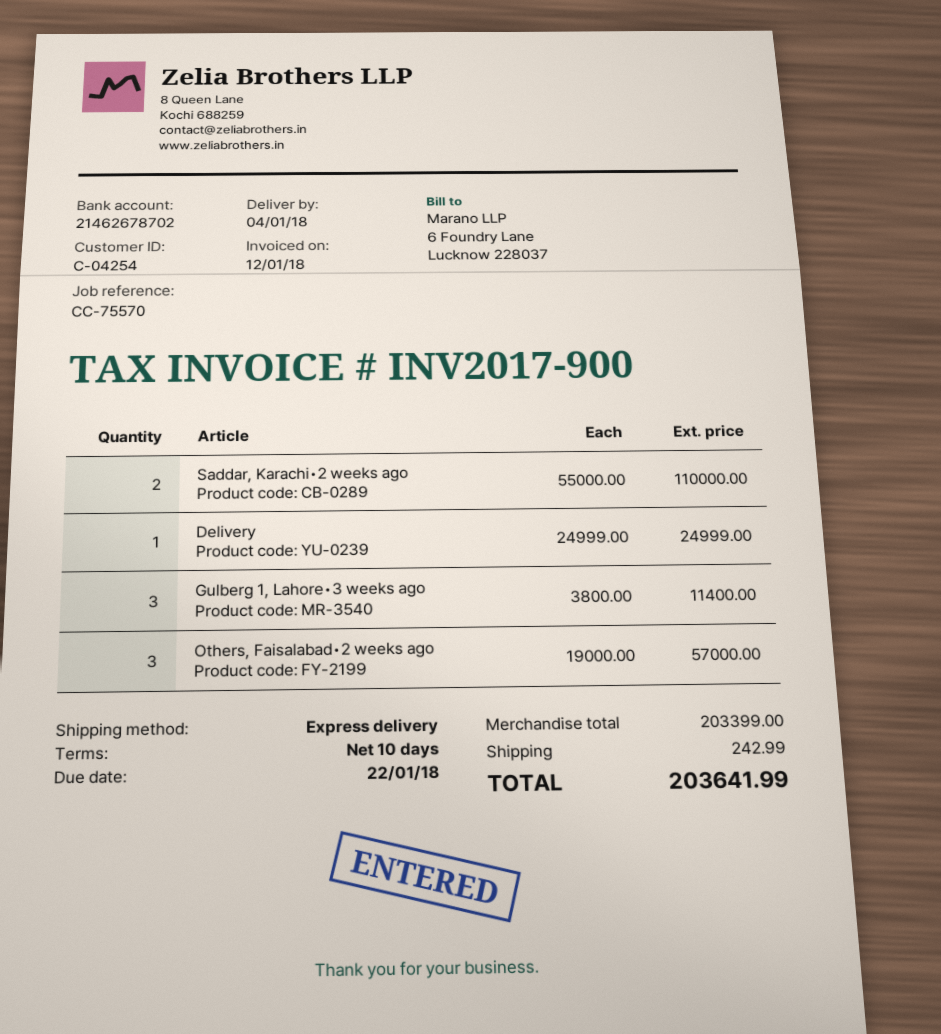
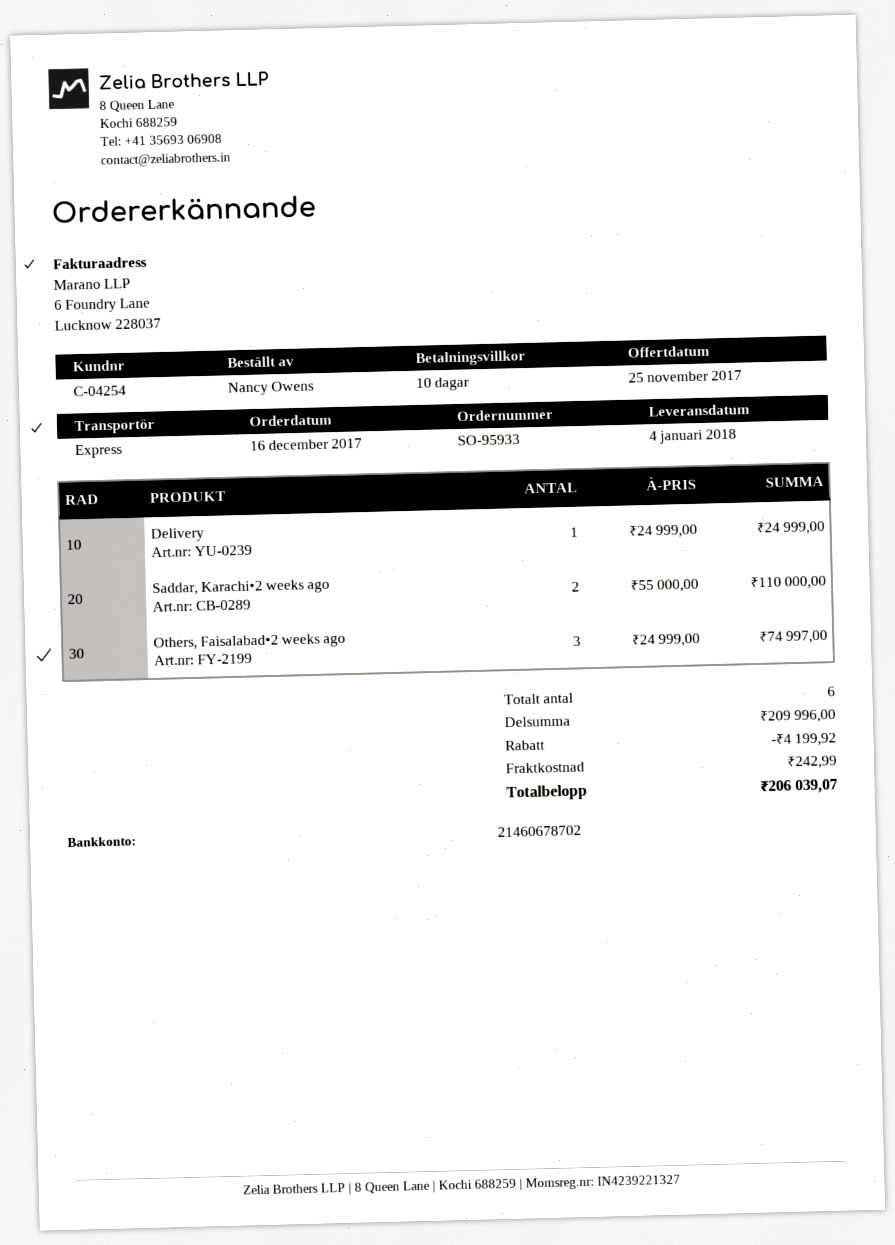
bank account: 21462678702 -> 21460678702
Gulberg 1, Lahore•3 weeks ago: 3 x 3800.00 = 11400.00 -> none
Others, Faisalabad•2 weeks ago: 3 x 19000.00 = 57000.00 -> 3 x 24999.00 = 74997.00
subtotal: 203399.00 -> 209996.00
discount: none -> 4199.92
total: 203641.99 -> 206039.07

